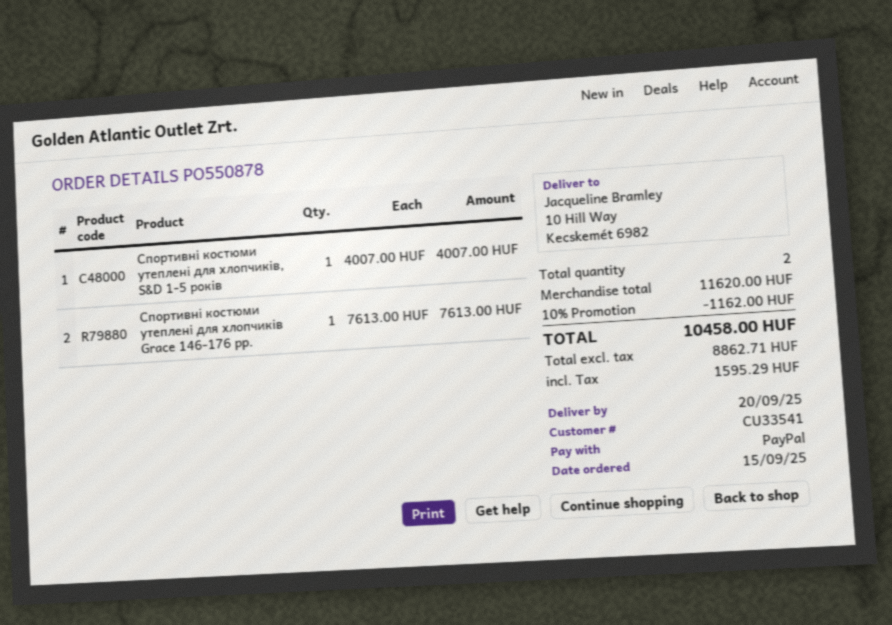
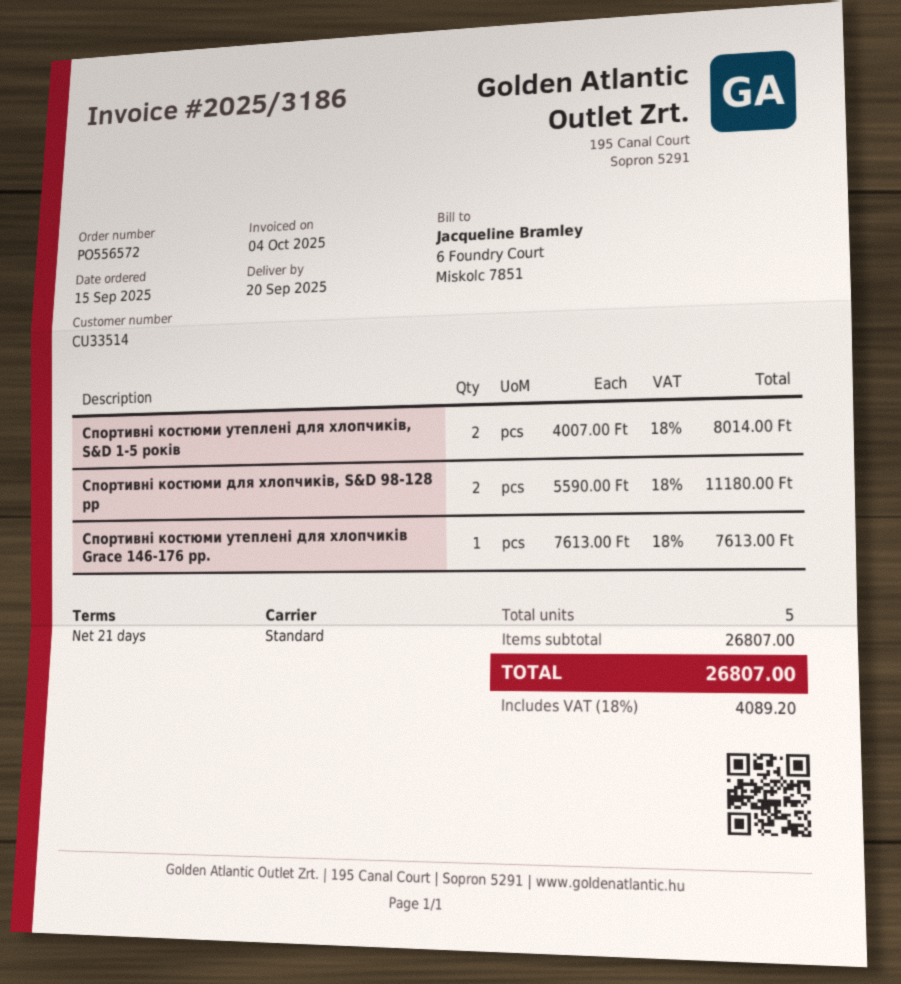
order number: PO550878 -> PO556572
customer number: CU33541 -> CU33514
Спортивні костюми утеплені для хлопчиків, S&D 1-5 років: 1 x 4007.00 = 4007.00 -> 2 x 4007.00 = 8014.00
Спортивні костюми для хлопчиків, S&D 98-128 рр: none -> 2 x 5590.00 = 11180.00
total quantity: 2 -> 5
subtotal: 11620.00 -> 26807.00
discount: 10% = 1162.00 -> none
tax: 1595.29 -> 4089.20
total: 10458.00 -> 26807.00

